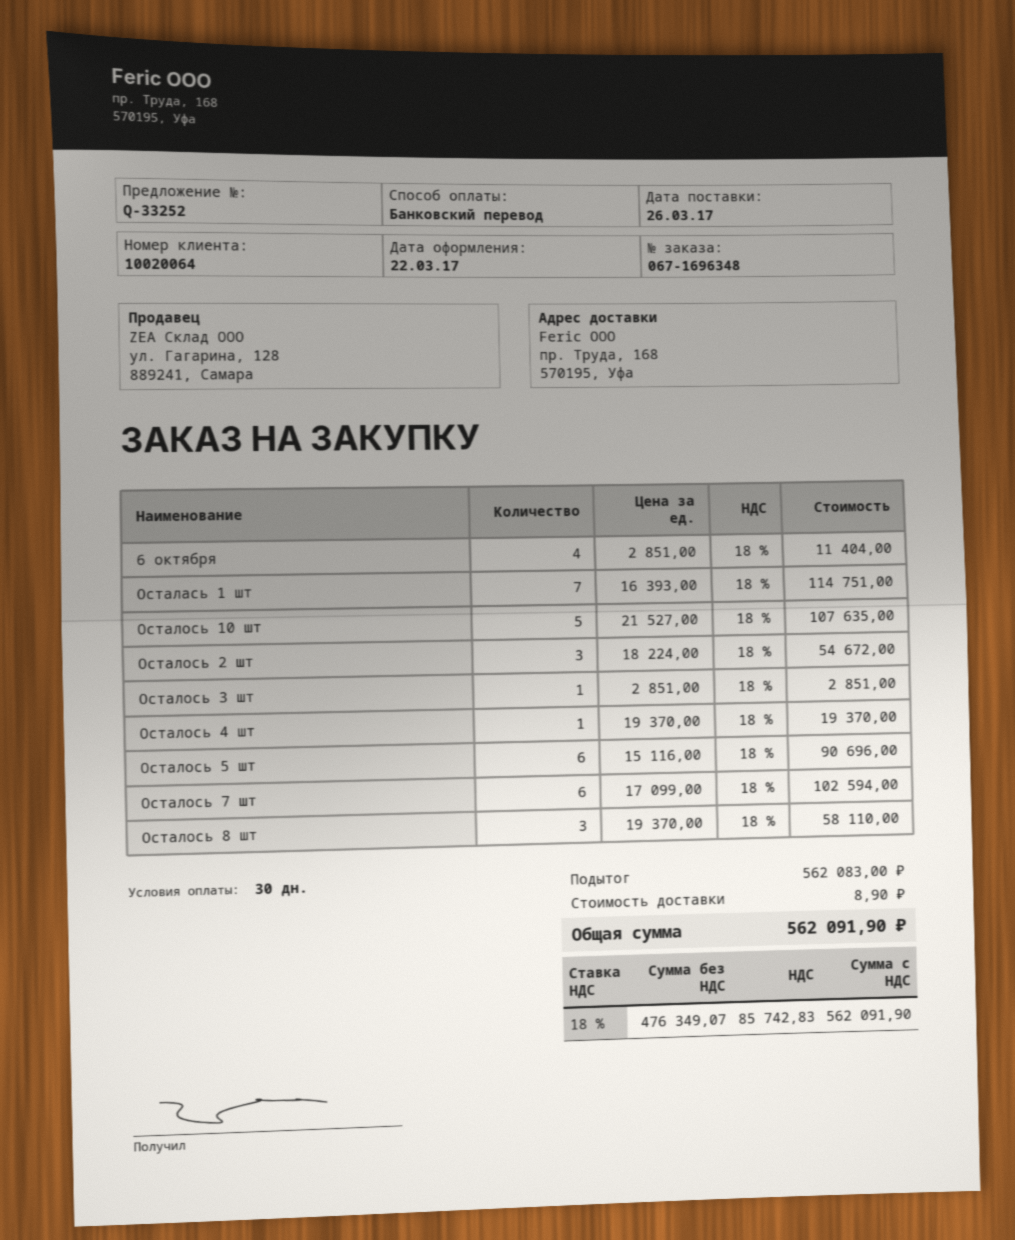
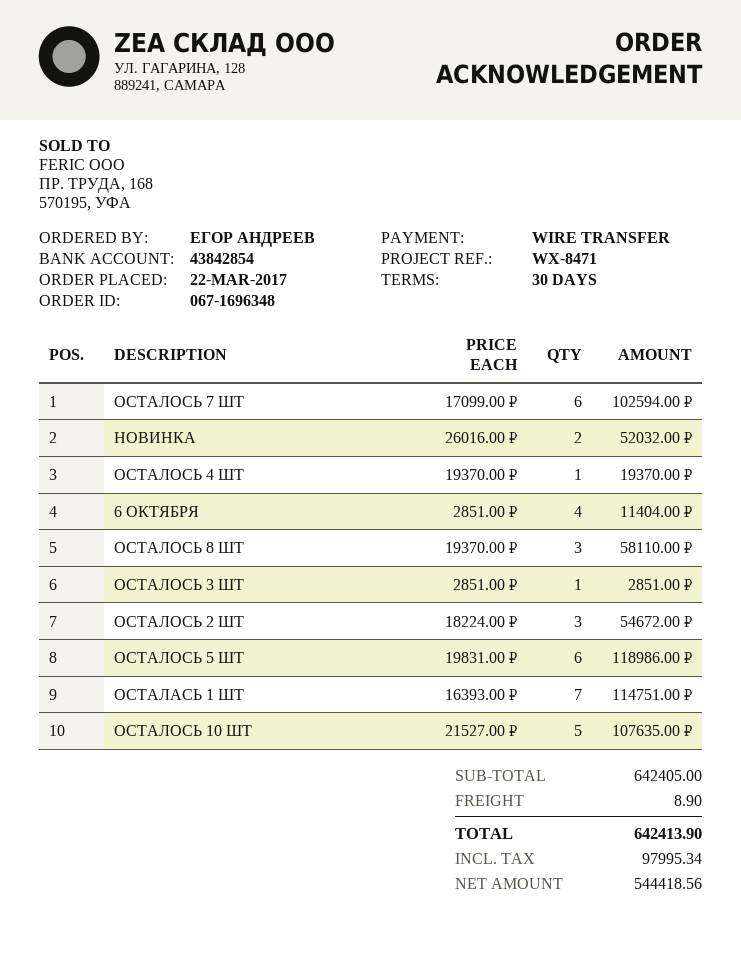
Осталось 5 шт: 6 x 15116.00 = 90696.00 -> 6 x 19831.00 = 118986.00
НОВИНКА: none -> 2 x 26016.00 = 52032.00
subtotal: 562083.00 -> 642405.00
net: 476349.07 -> 544418.56
tax: 85742.83 -> 97995.34
total: 562091.90 -> 642413.90

